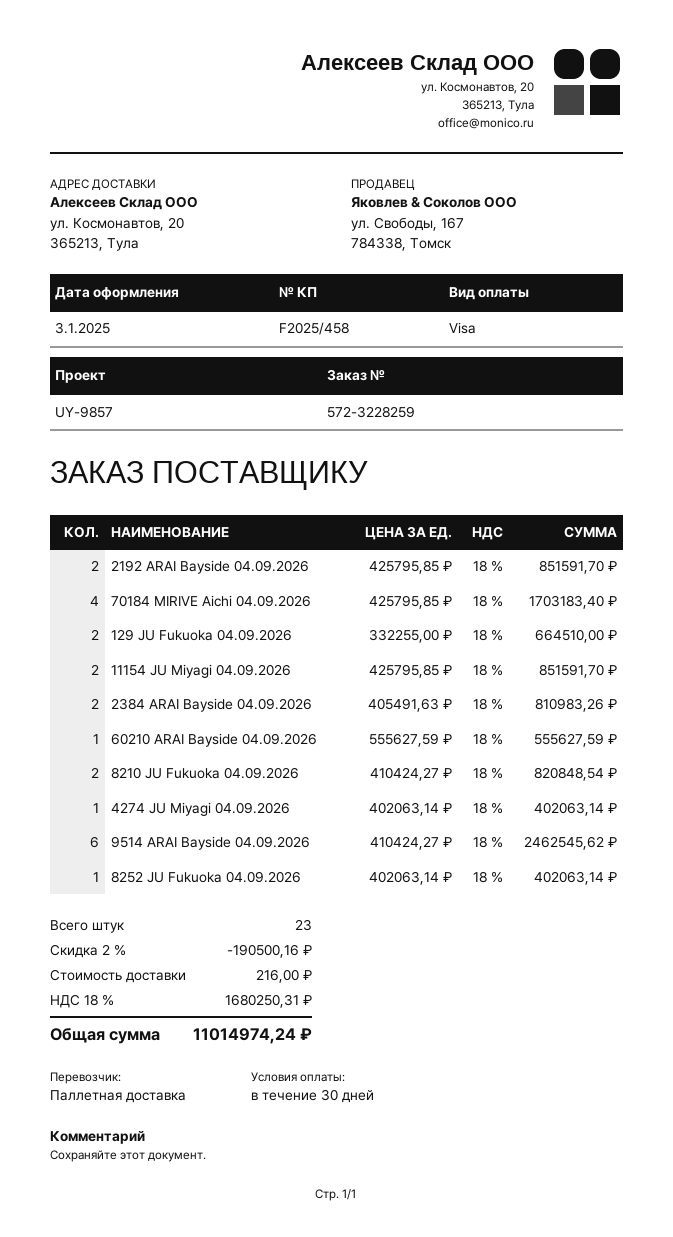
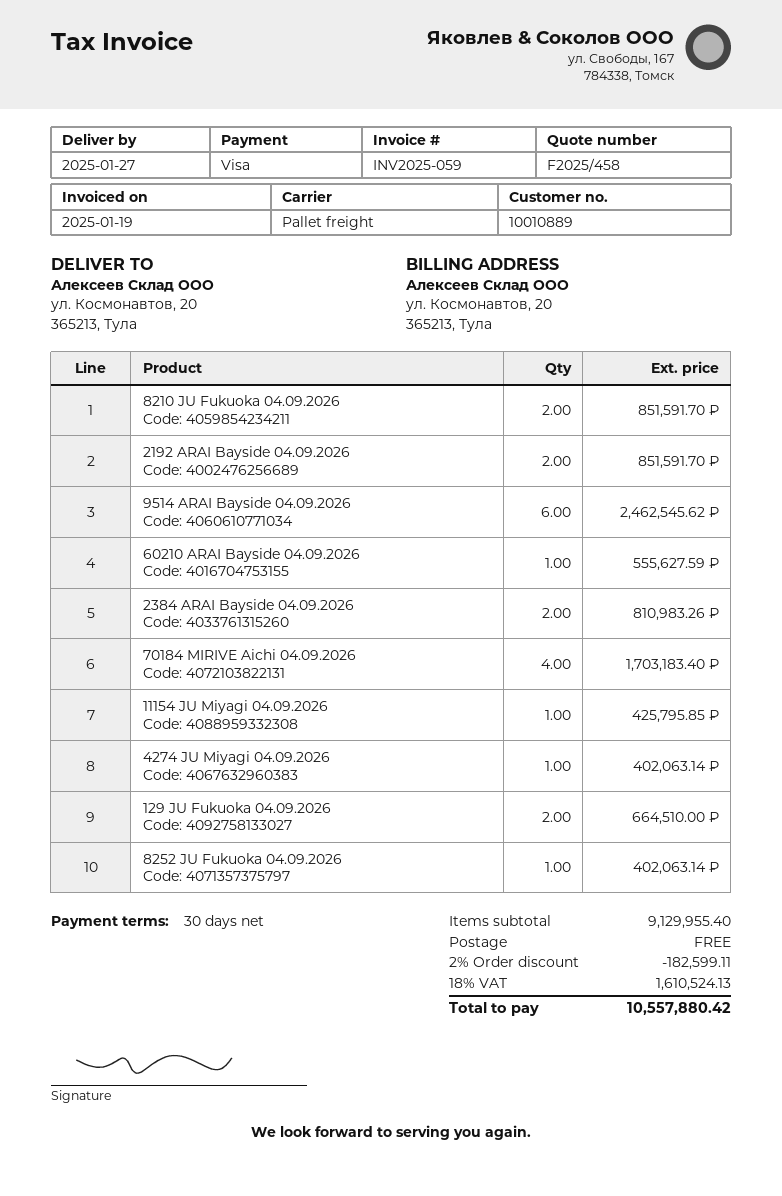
11154 JU Miyagi 04.09.2026: 2 for 851591.70 -> 1 for 425795.85
8210 JU Fukuoka 04.09.2026: 2 for 820848.54 -> 2 for 851591.70
discount: 2% = 190500.16 -> 2% = 182599.11
shipping: 216.00 -> 0.00
tax: 18% = 1680250.31 -> 18% = 1610524.13
total: 11014974.24 -> 10557880.42

